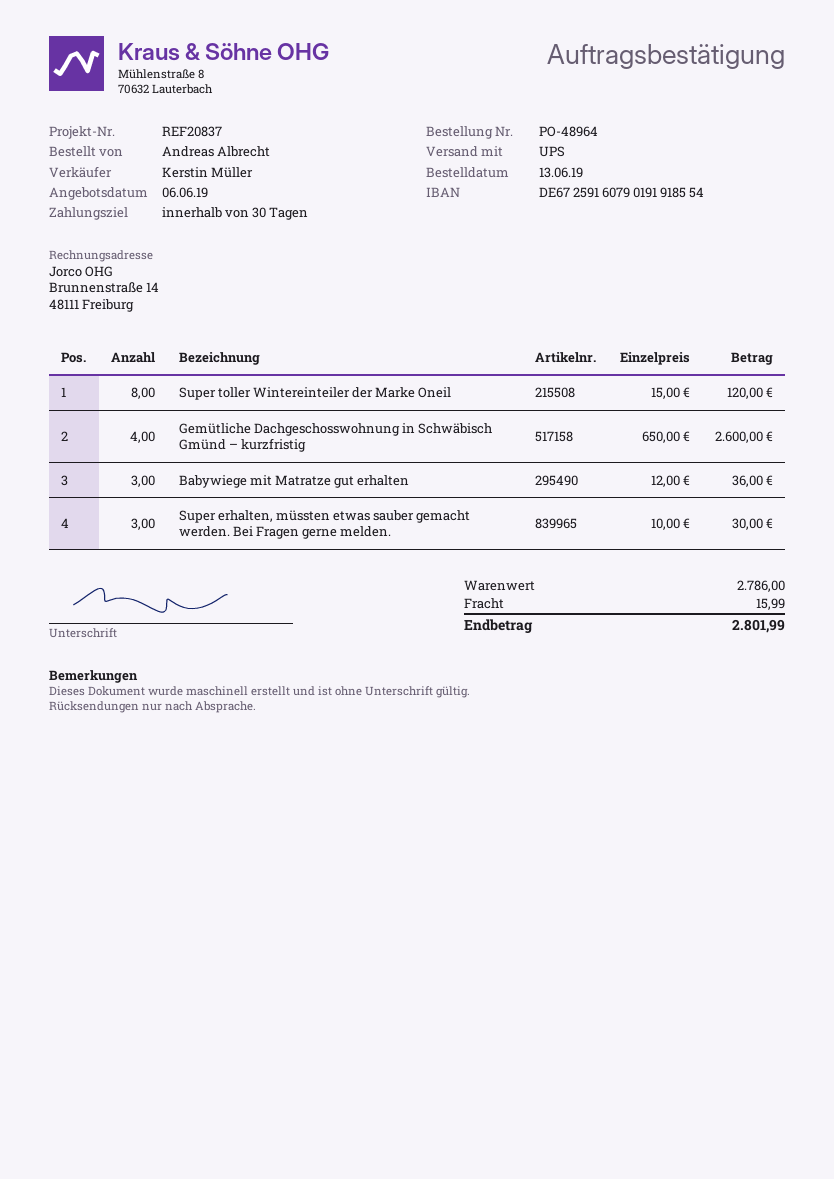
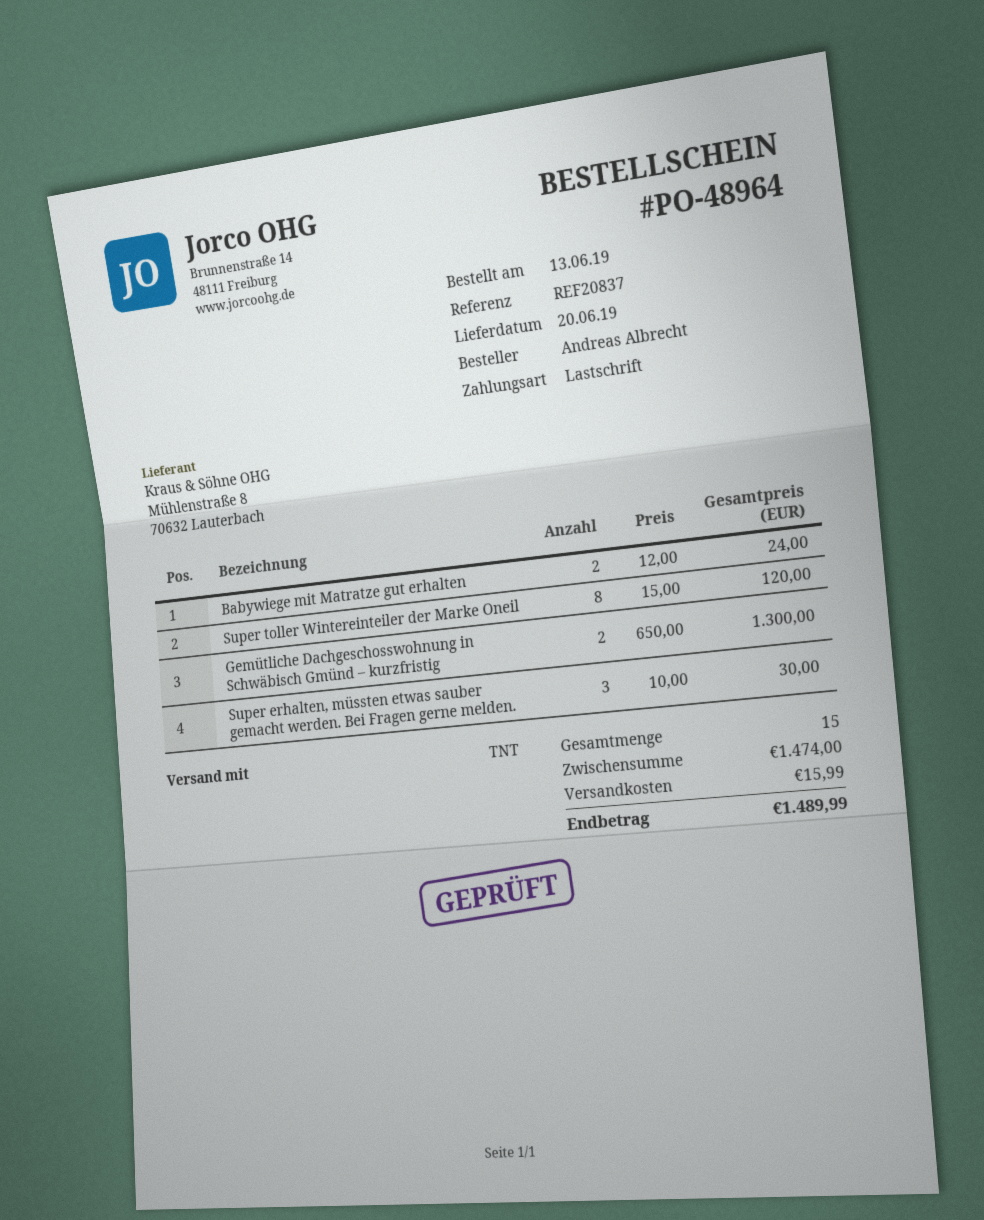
shipping method: UPS -> TNT
Gemütliche Dachgeschosswohnung in Schwäbisch Gmünd – kurzfristig: 4 x 650.00 = 2600.00 -> 2 x 650.00 = 1300.00
Babywiege mit Matratze gut erhalten: 3 x 12.00 = 36.00 -> 2 x 12.00 = 24.00
subtotal: 2786.00 -> 1474.00
total: 2801.99 -> 1489.99

